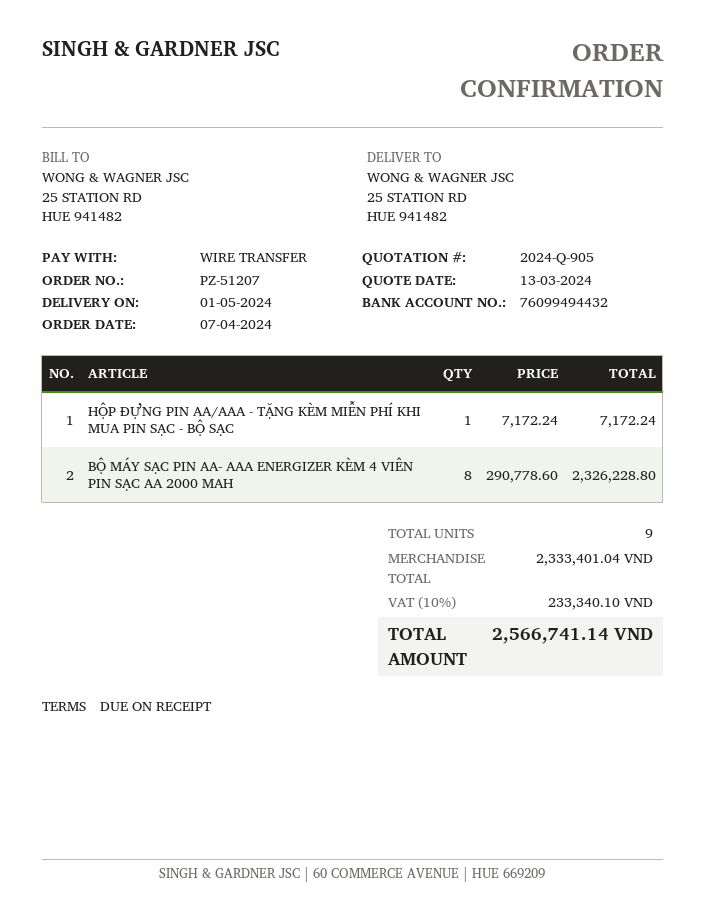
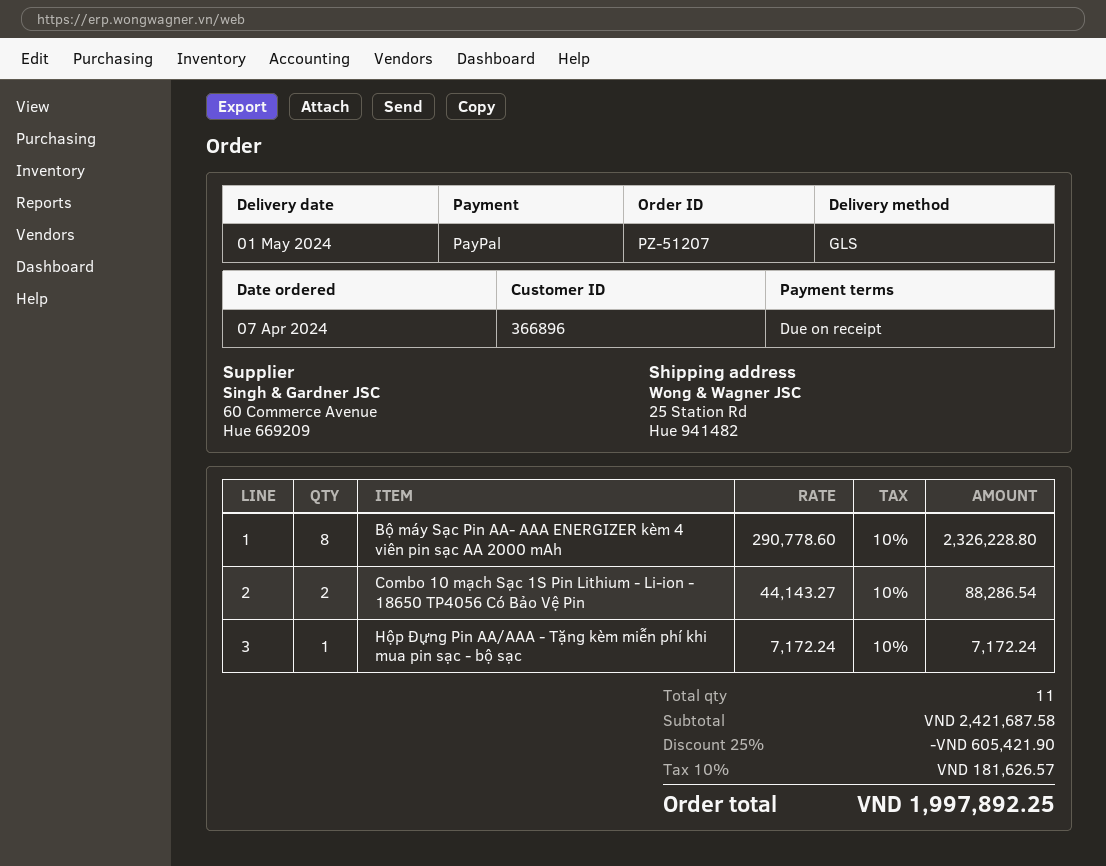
payment method: bank transfer -> PayPal
Combo 10 mạch Sạc 1S Pin Lithium - Li-ion - 18650 TP4056 Có Bảo Vệ Pin: none -> 2 x 44143.27 = 88286.54
total quantity: 9 -> 11
subtotal: 2333401.04 -> 2421687.58
discount: none -> 25% = 605421.90
tax: 10% = 233340.10 -> 10% = 181626.57
total: 2566741.14 -> 1997892.25

